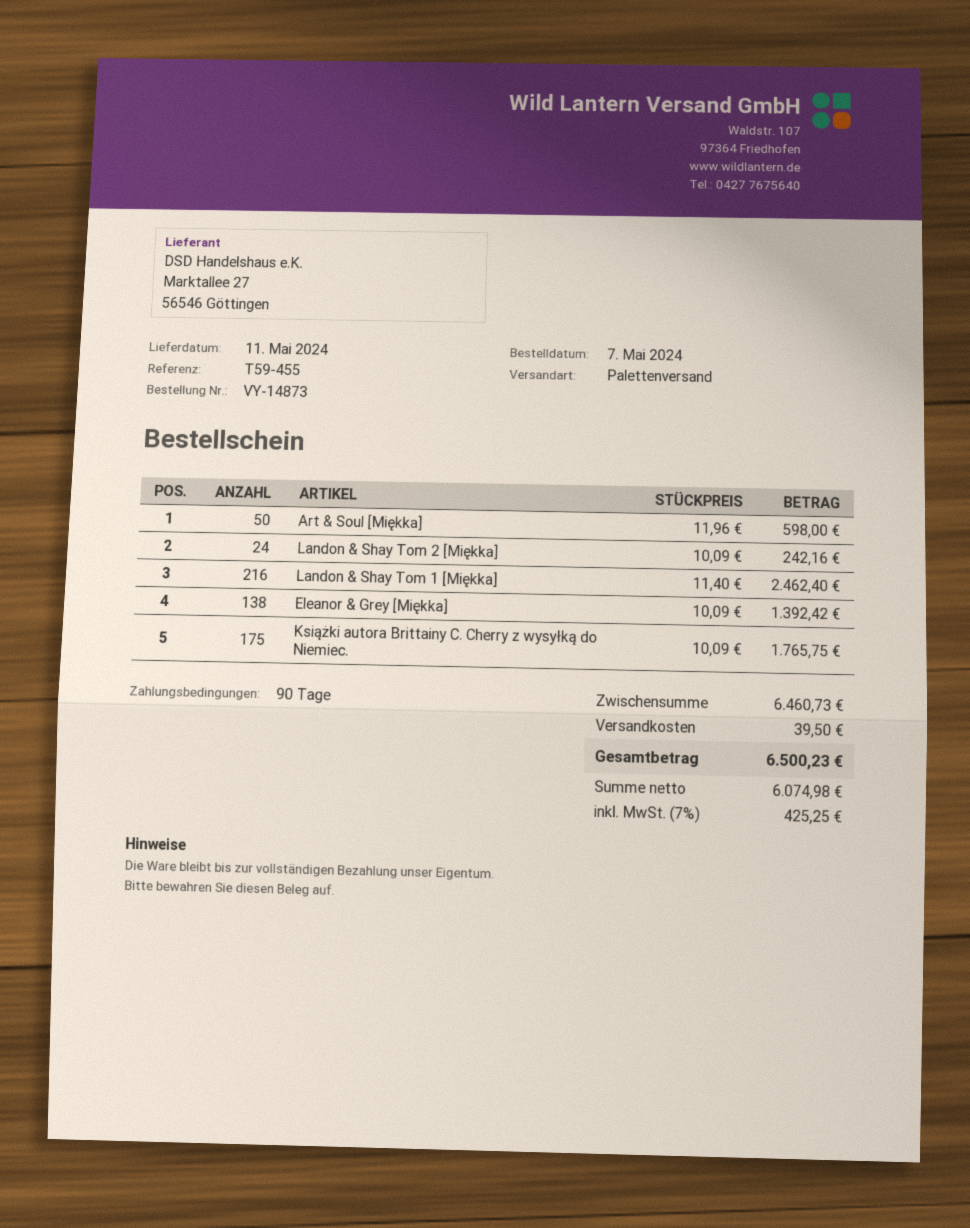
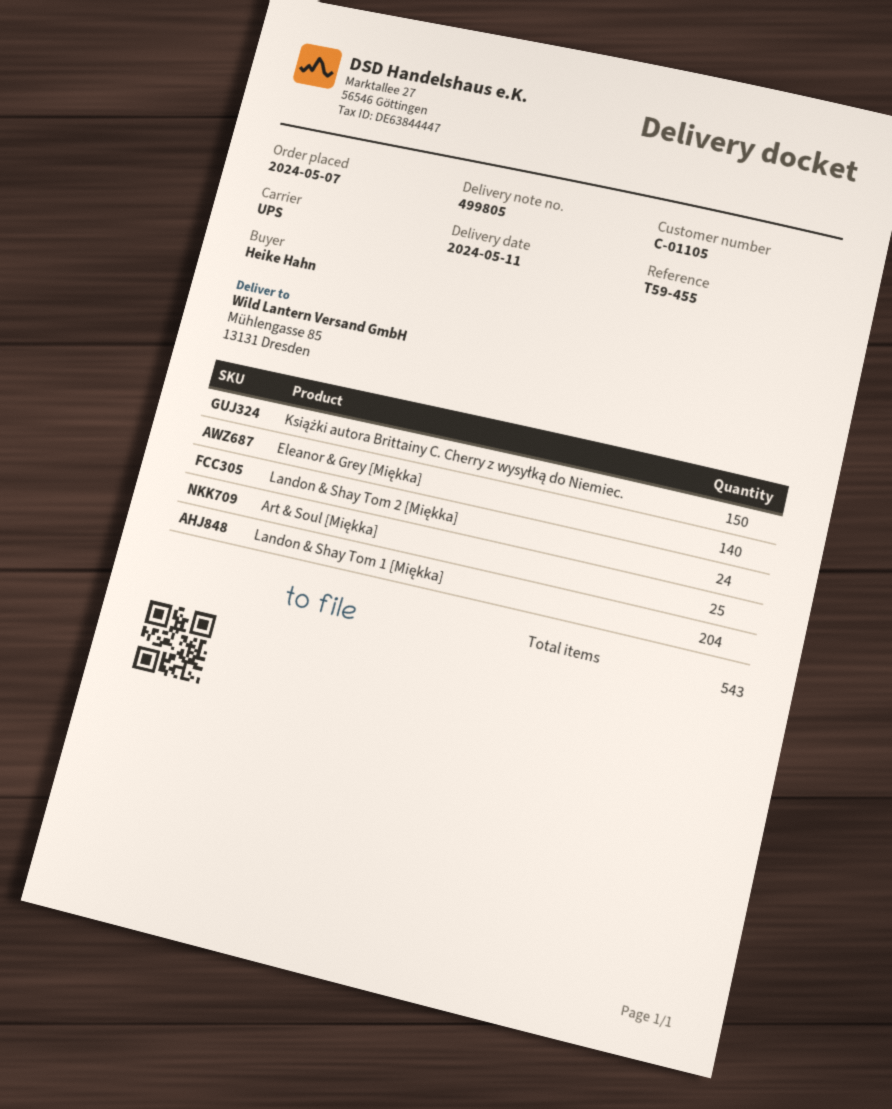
shipping method: pallet freight -> UPS
Art & Soul [Miękka]: 50 -> 25
Landon & Shay Tom 1 [Miękka]: 216 -> 204
Eleanor & Grey [Miękka]: 138 -> 140
Książki autora Brittainy C. Cherry z wysyłką do Niemiec.: 175 -> 150

